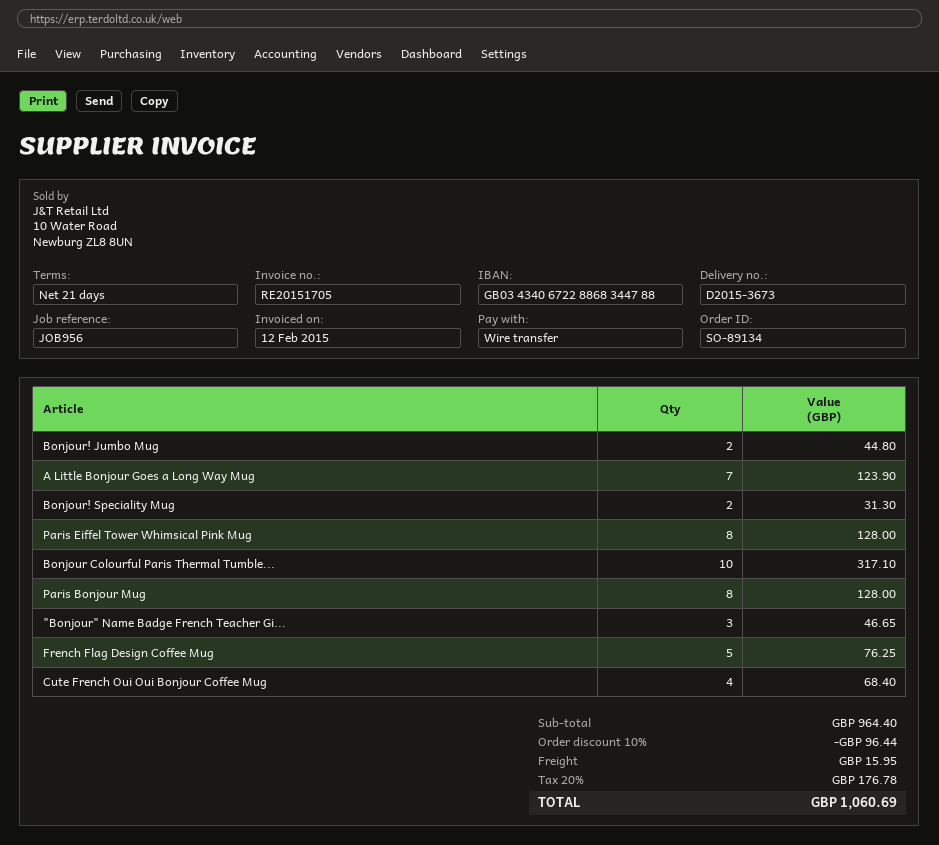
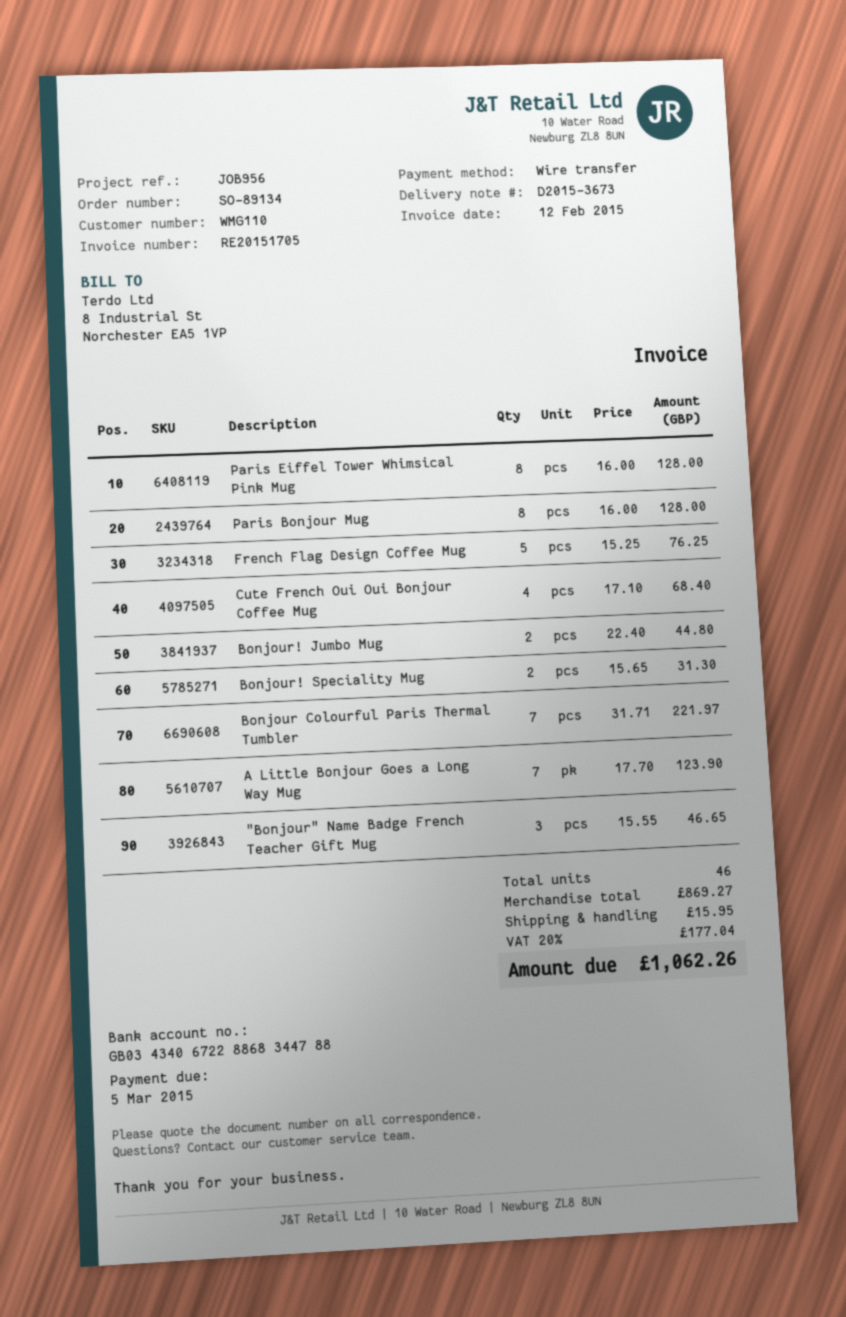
Bonjour Colourful Paris Thermal Tumble...: 10 for 317.10 -> 7 for 221.97
subtotal: 964.40 -> 869.27
discount: 10% = 96.44 -> none
tax: 20% = 176.78 -> 20% = 177.04
total: 1060.69 -> 1062.26

